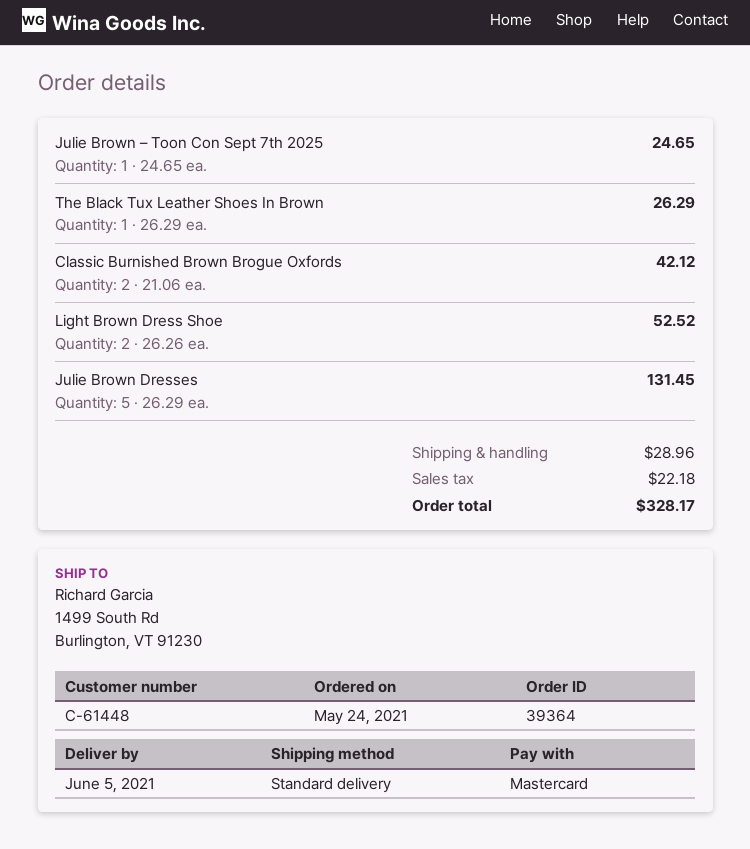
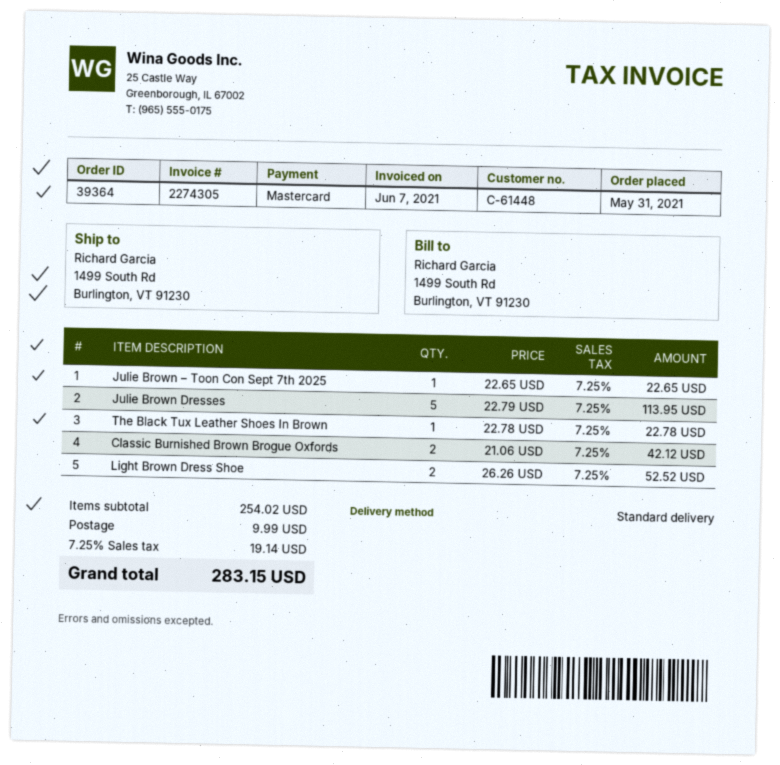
order date: 2021-05-24 -> 2021-05-31
Julie Brown – Toon Con Sept 7th 2025: 1 x 24.65 = 24.65 -> 1 x 22.65 = 22.65
The Black Tux Leather Shoes In Brown: 1 x 26.29 = 26.29 -> 1 x 22.78 = 22.78
Julie Brown Dresses: 5 x 26.29 = 131.45 -> 5 x 22.79 = 113.95
shipping: 28.96 -> 9.99
tax: 22.18 -> 19.14
total: 328.17 -> 283.15

